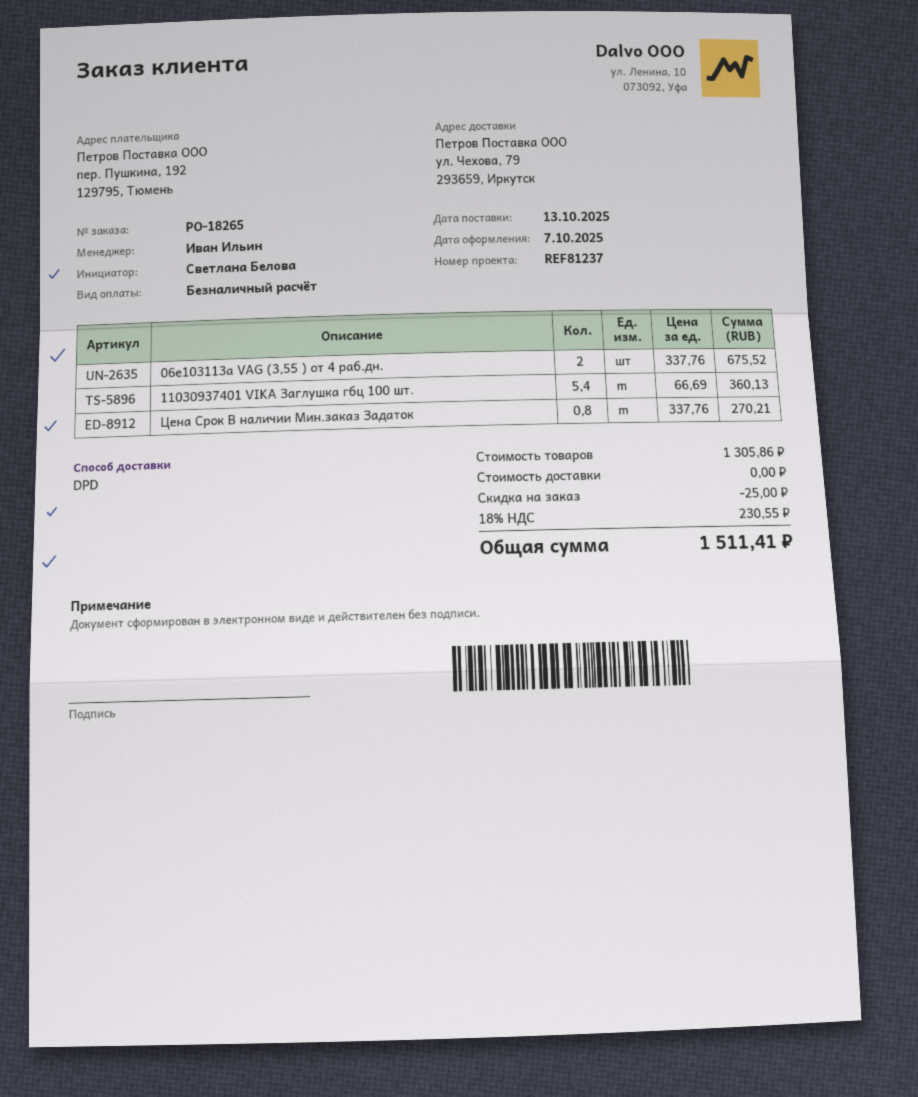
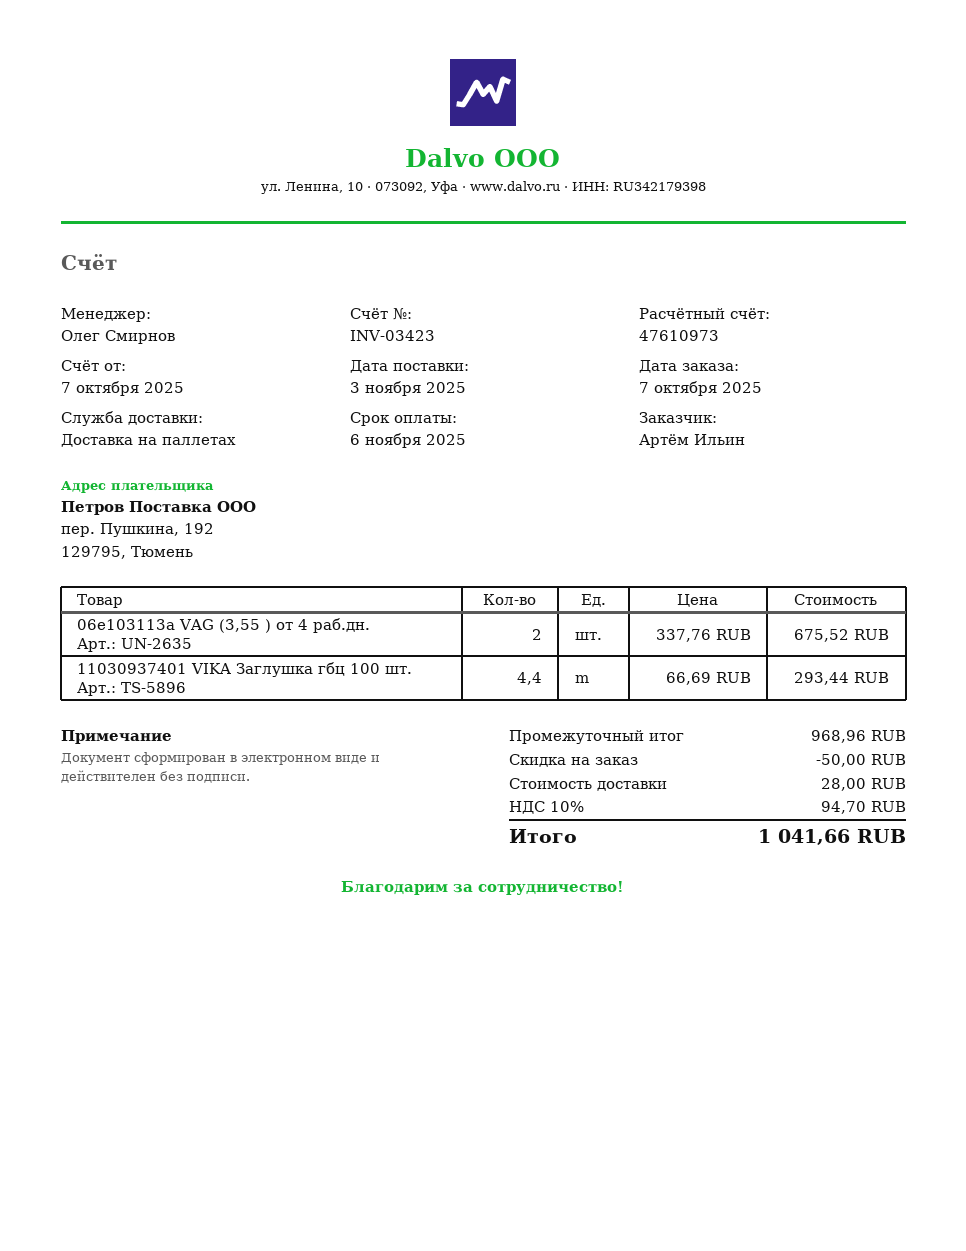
delivery date: 2025-10-13 -> 2025-11-03
ordered by: Светлана Белова -> Артём Ильин
sales rep: Иван Ильин -> Олег Смирнов
shipping method: DPD -> pallet freight
11030937401 VIKA Заглушка гбц 100 шт.: 5.4 x 66.69 = 360.13 -> 4.4 x 66.69 = 293.44
Цена Срок В наличии Мин.заказ Задаток: 0.8 x 337.76 = 270.21 -> none
subtotal: 1305.86 -> 968.96
discount: 25.00 -> 50.00
shipping: 0.00 -> 28.00
tax: 18% = 230.55 -> 10% = 94.70
total: 1511.41 -> 1041.66

